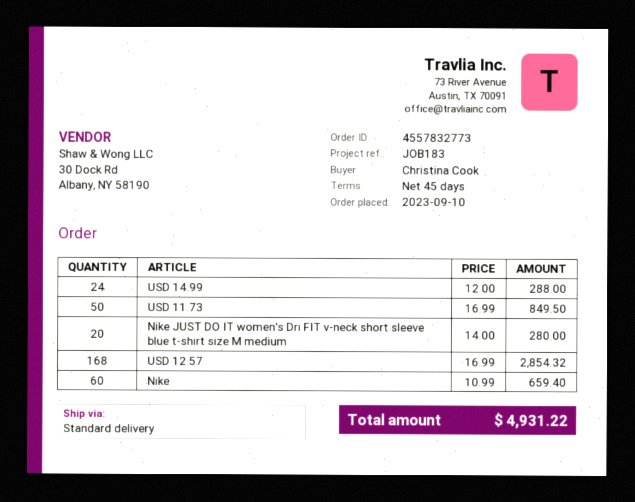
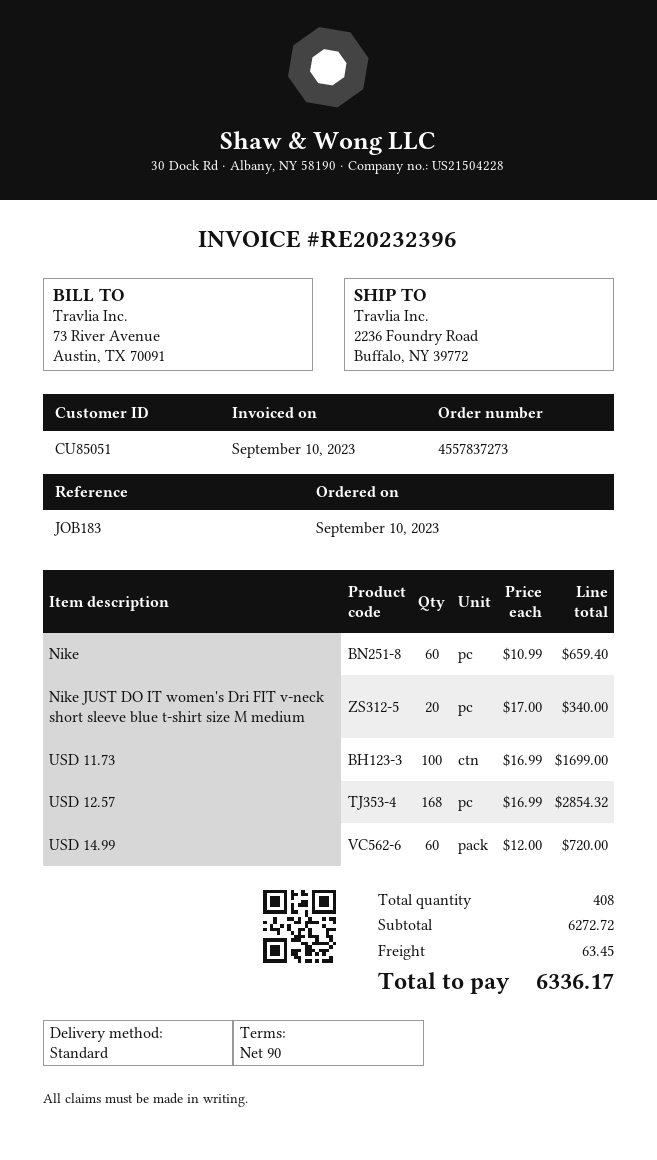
order number: 4557832773 -> 4557837273
payment terms: 45 days -> 90 days
USD 14.99: 24 x 12.00 = 288.00 -> 60 x 12.00 = 720.00
USD 11.73: 50 x 16.99 = 849.50 -> 100 x 16.99 = 1699.00
Nike JUST DO IT women's Dri FIT v-neck short sleeve blue t-shirt size M medium: 20 x 14.00 = 280.00 -> 20 x 17.00 = 340.00
shipping: none -> 63.45
total: 4931.22 -> 6336.17

